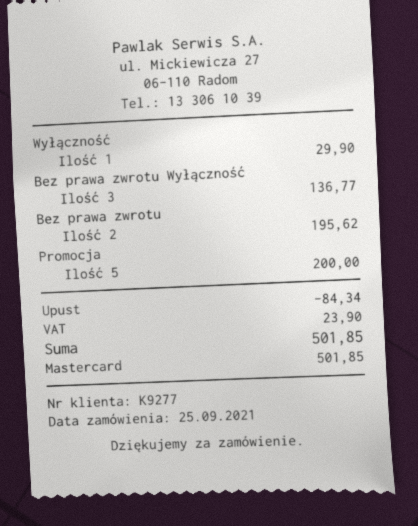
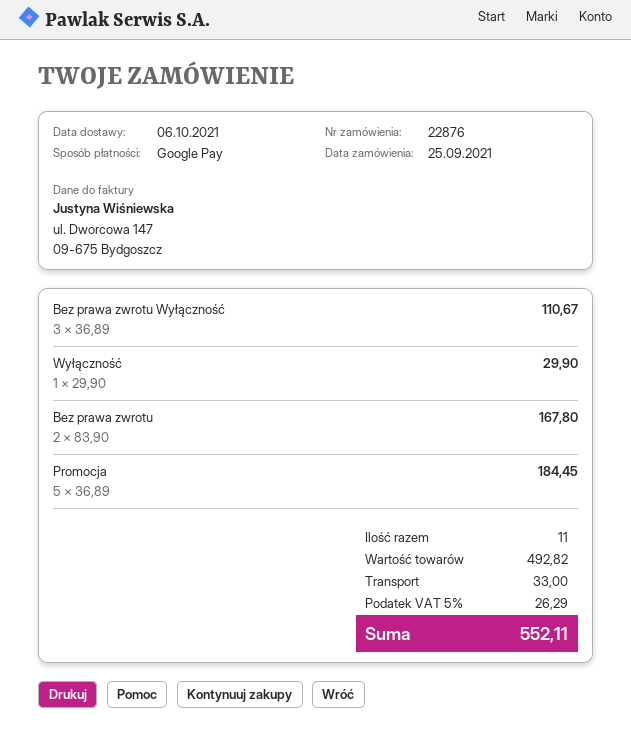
payment method: Mastercard -> Google Pay
Bez prawa zwrotu Wyłączność: 3 for 136.77 -> 3 for 110.67
Bez prawa zwrotu: 2 for 195.62 -> 2 for 167.80
Promocja: 5 for 200.00 -> 5 for 184.45
discount: 84.34 -> none
shipping: none -> 33.00
tax: 23.90 -> 26.29
total: 501.85 -> 552.11

